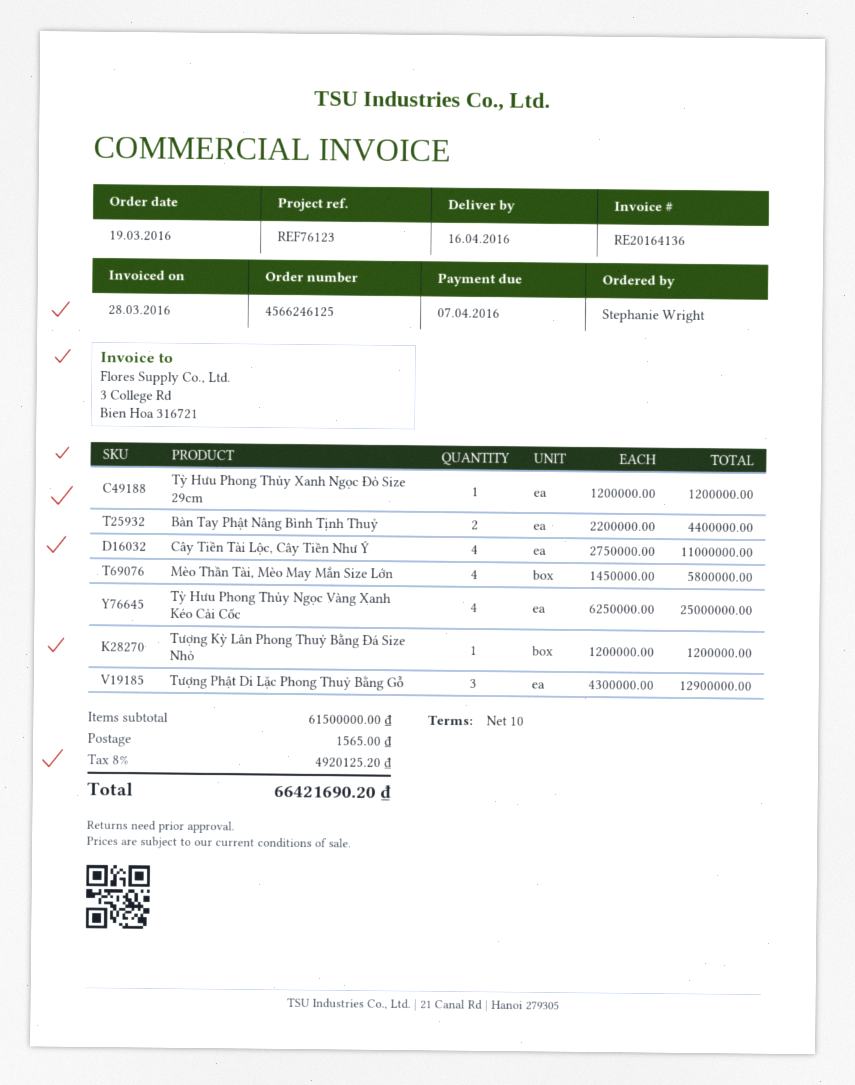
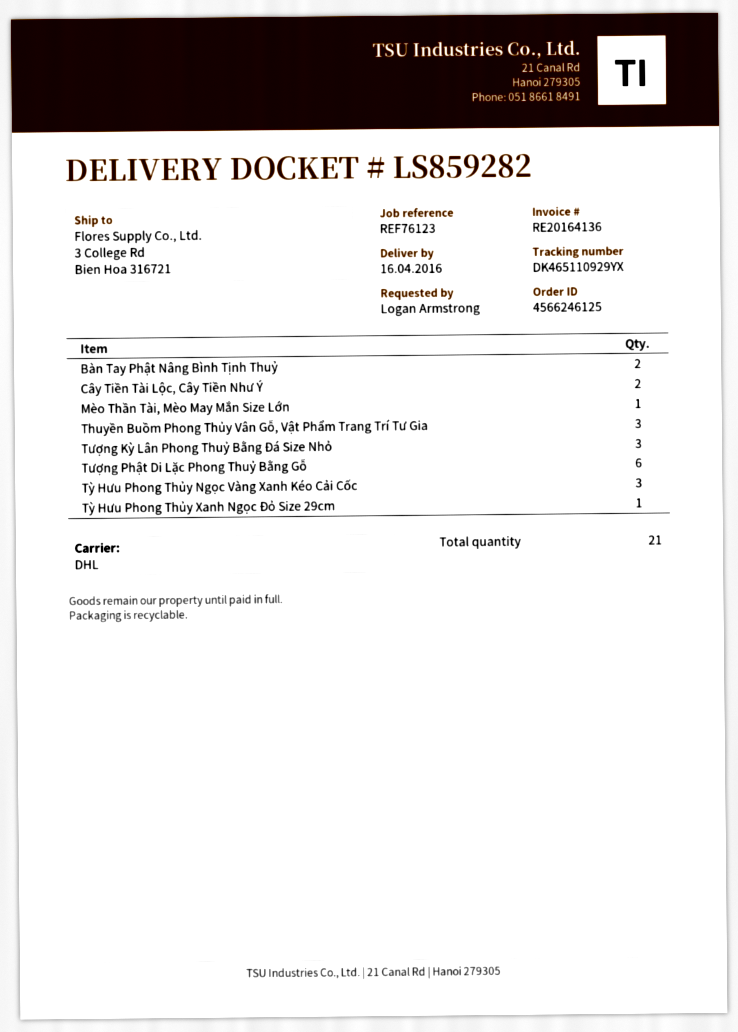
ordered by: Stephanie Wright -> Logan Armstrong
Cây Tiền Tài Lộc, Cây Tiền Như Ý: 4 -> 2
Mèo Thần Tài, Mèo May Mắn Size Lớn: 4 -> 1
Tỳ Hưu Phong Thủy Ngọc Vàng Xanh Kéo Cải Cốc: 4 -> 3
Tượng Kỳ Lân Phong Thuỷ Bằng Đá Size Nhỏ: 1 -> 3
Tượng Phật Di Lặc Phong Thuỷ Bằng Gỗ: 3 -> 6
Thuyền Buồm Phong Thủy Vân Gỗ, Vật Phẩm Trang Trí Tư Gia: none -> 3

